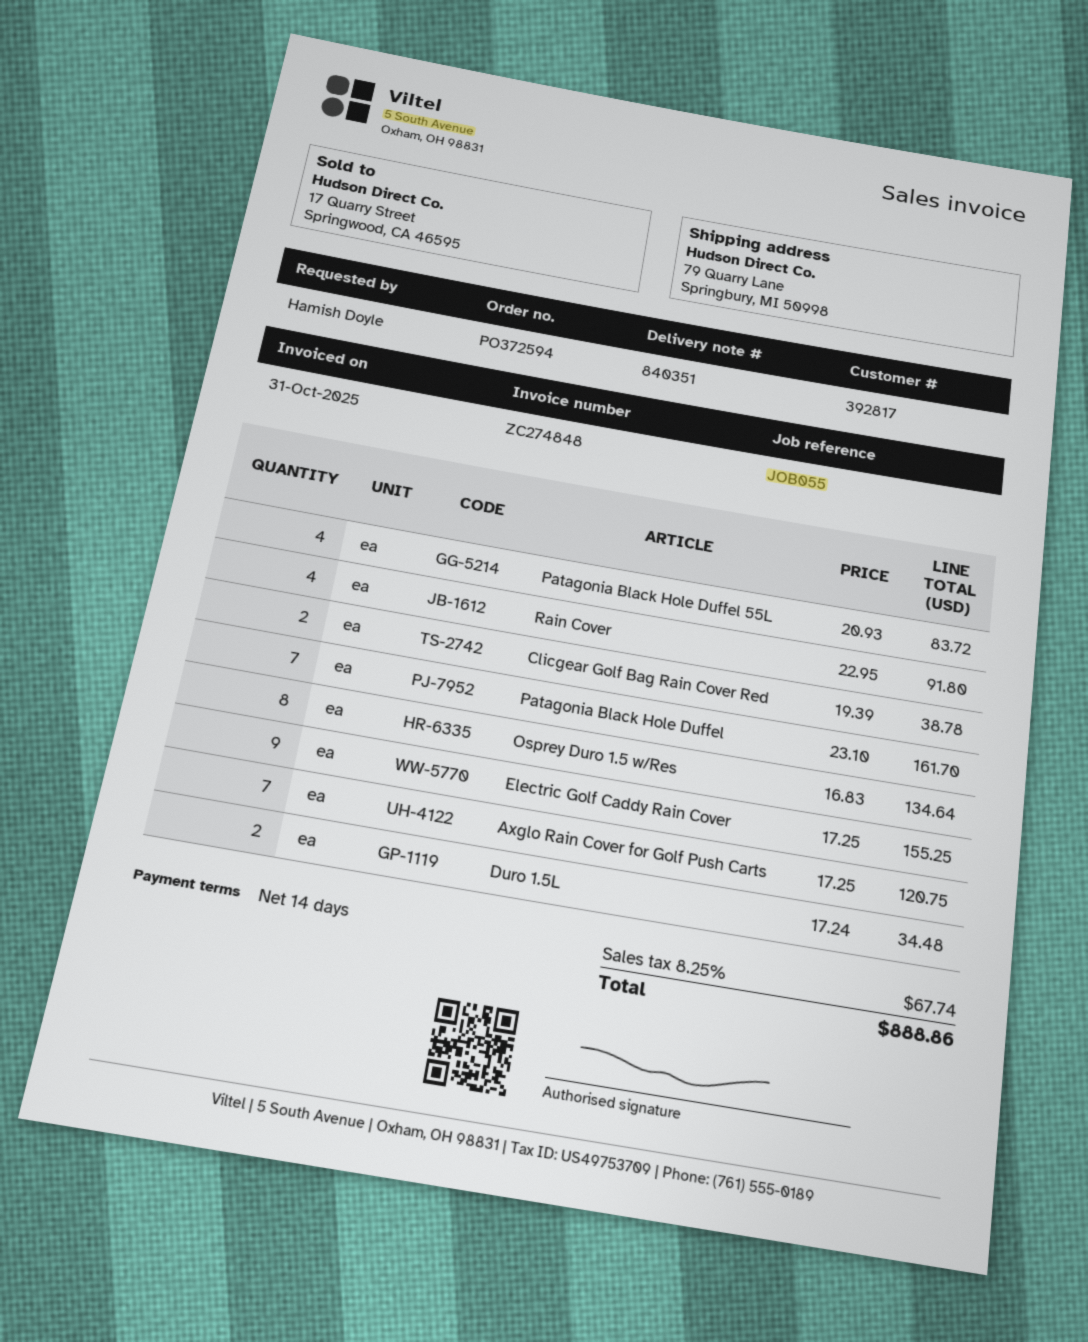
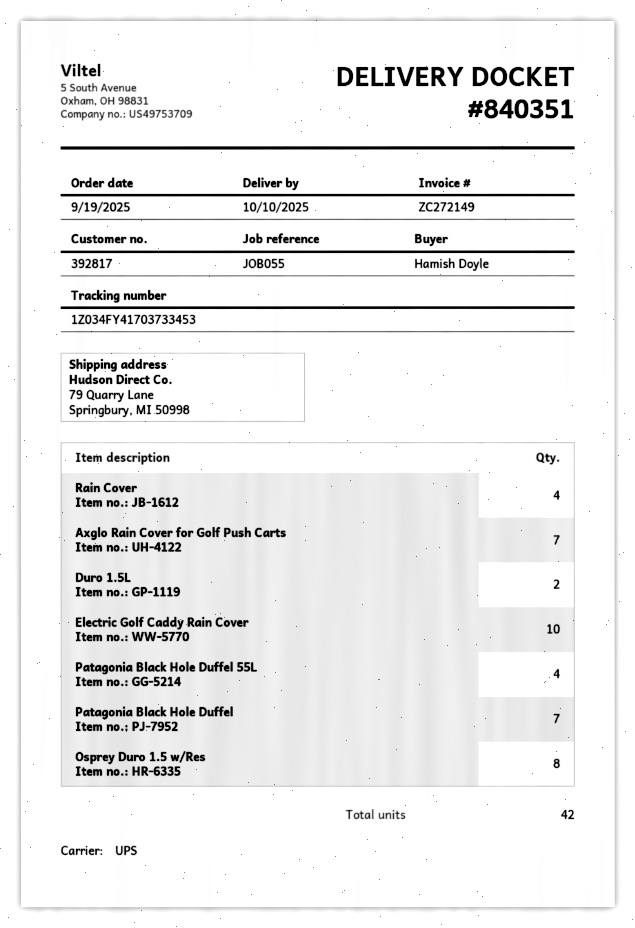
invoice number: ZC274848 -> ZC272149
Clicgear Golf Bag Rain Cover Red: 2 -> none
Electric Golf Caddy Rain Cover: 9 -> 10

